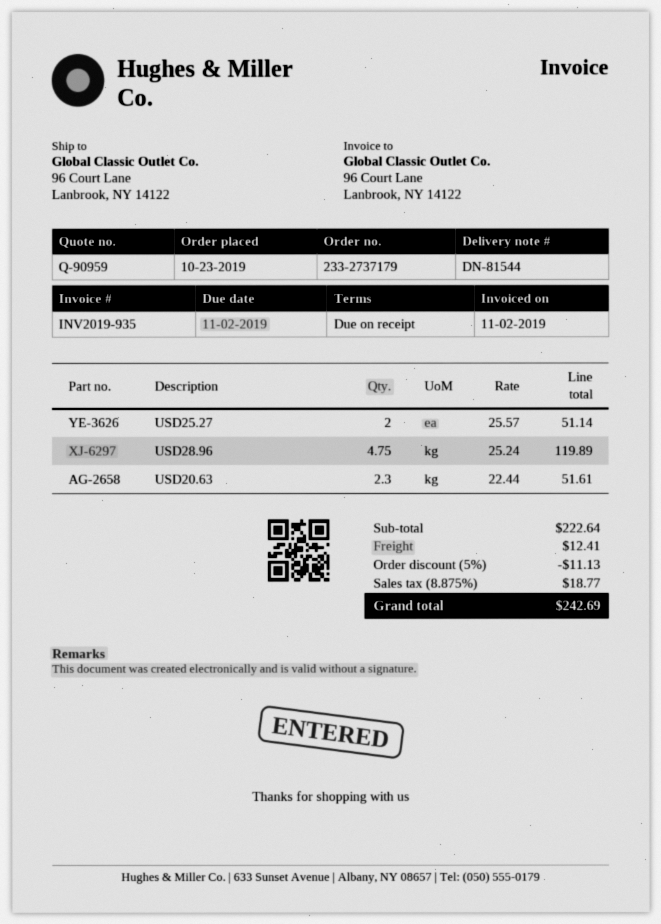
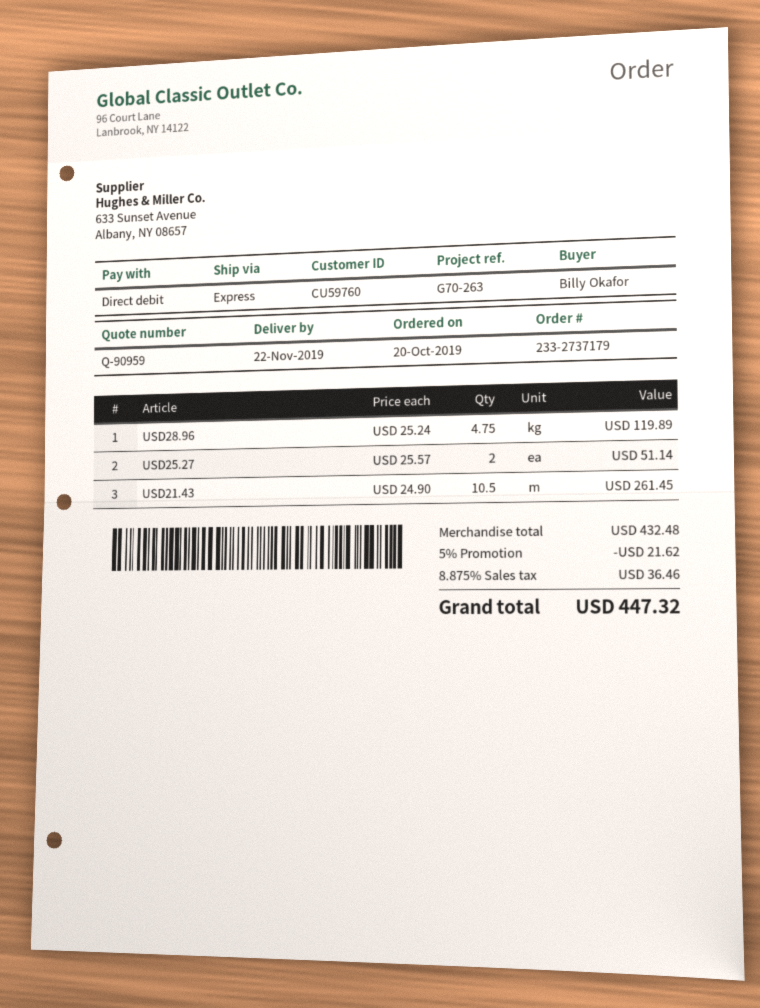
order date: 2019-10-23 -> 2019-10-20
USD20.63: 2.3 x 22.44 = 51.61 -> none
USD21.43: none -> 10.5 x 24.90 = 261.45
subtotal: 222.64 -> 432.48
discount: 5% = 11.13 -> 5% = 21.62
shipping: 12.41 -> none
tax: 8.875% = 18.77 -> 8.875% = 36.46
total: 242.69 -> 447.32

